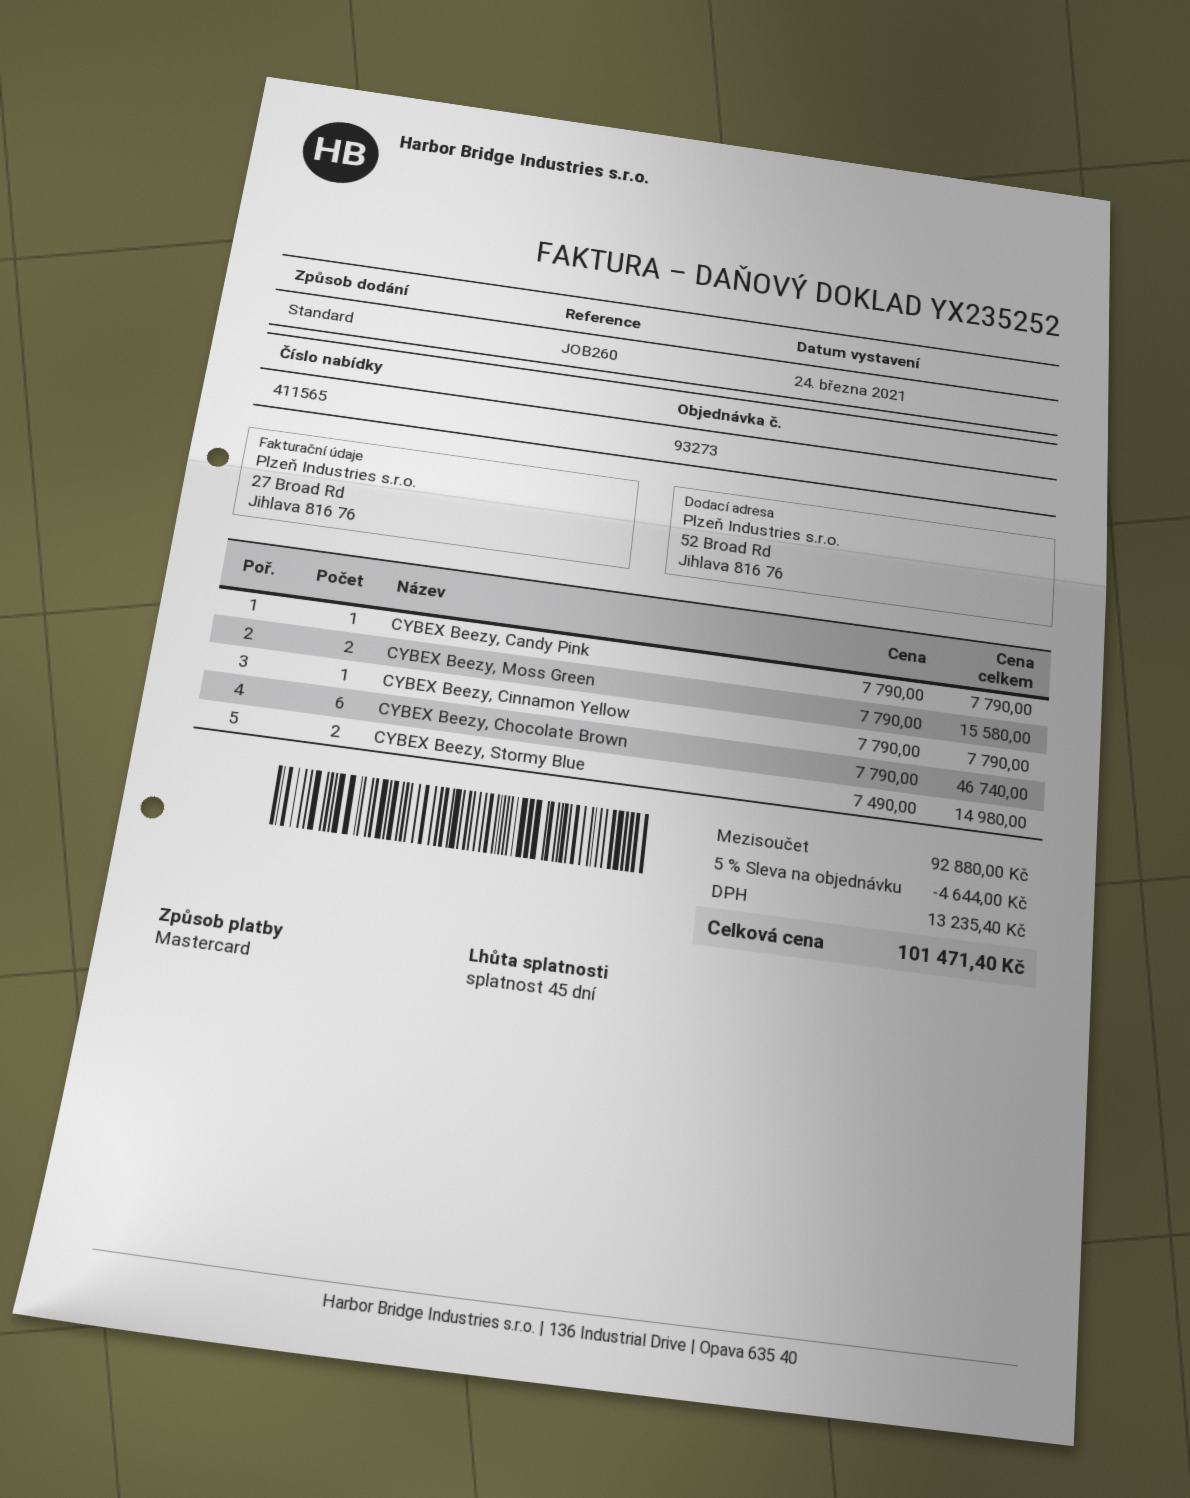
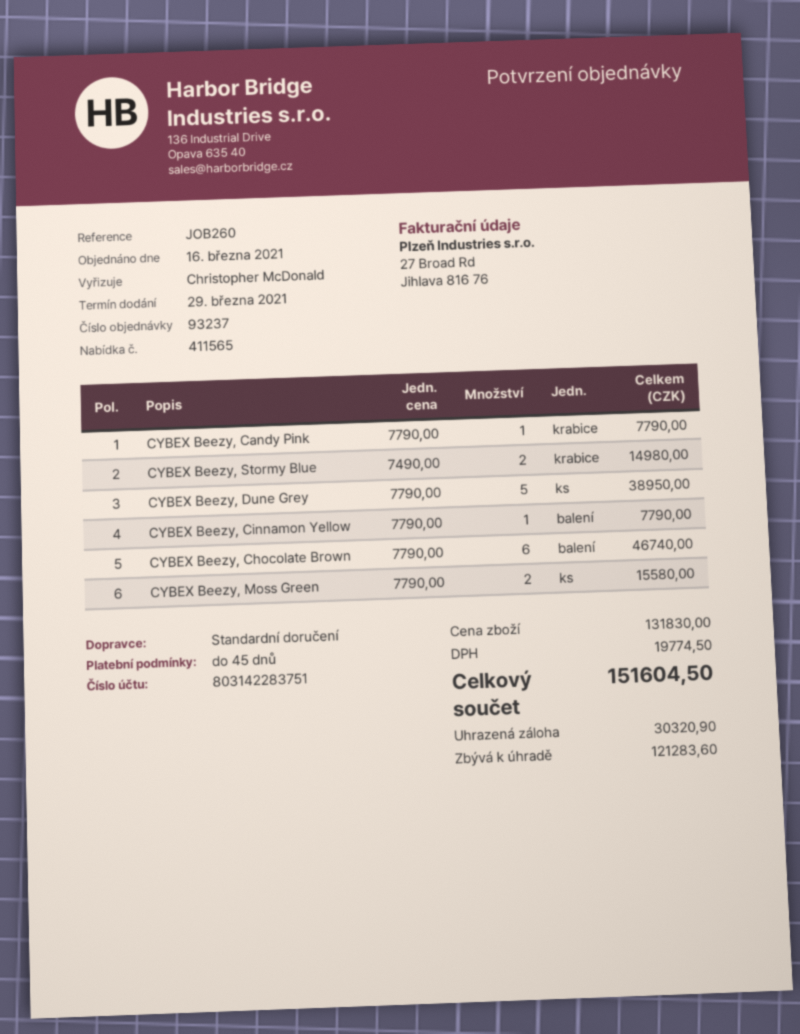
order number: 93273 -> 93237
CYBEX Beezy, Dune Grey: none -> 5 x 7790.00 = 38950.00
subtotal: 92880.00 -> 131830.00
discount: 5% = 4644.00 -> none
tax: 13235.40 -> 19774.50
total: 101471.40 -> 151604.50

